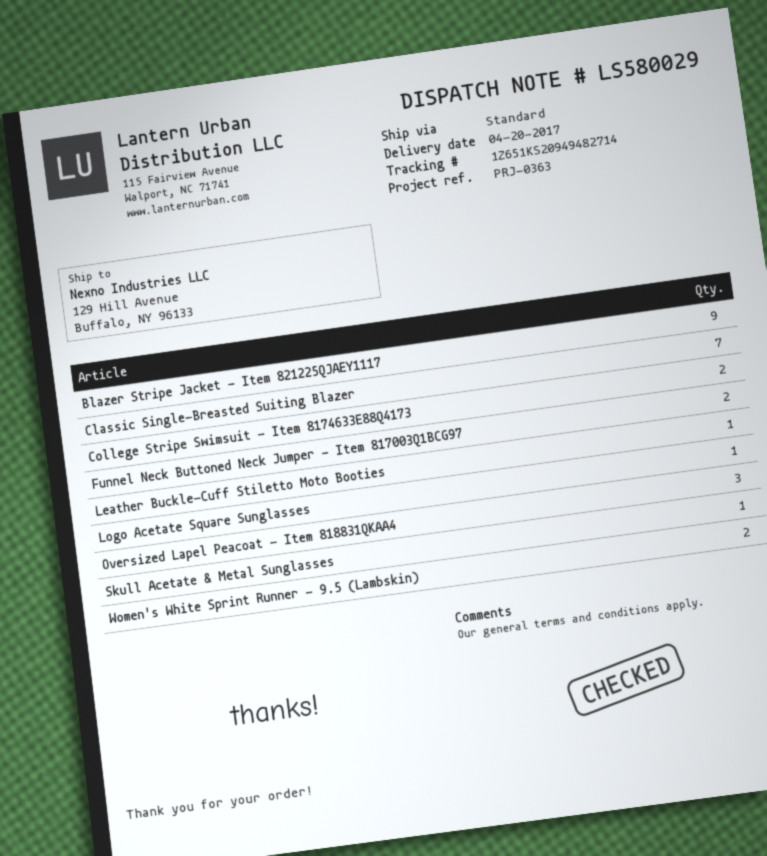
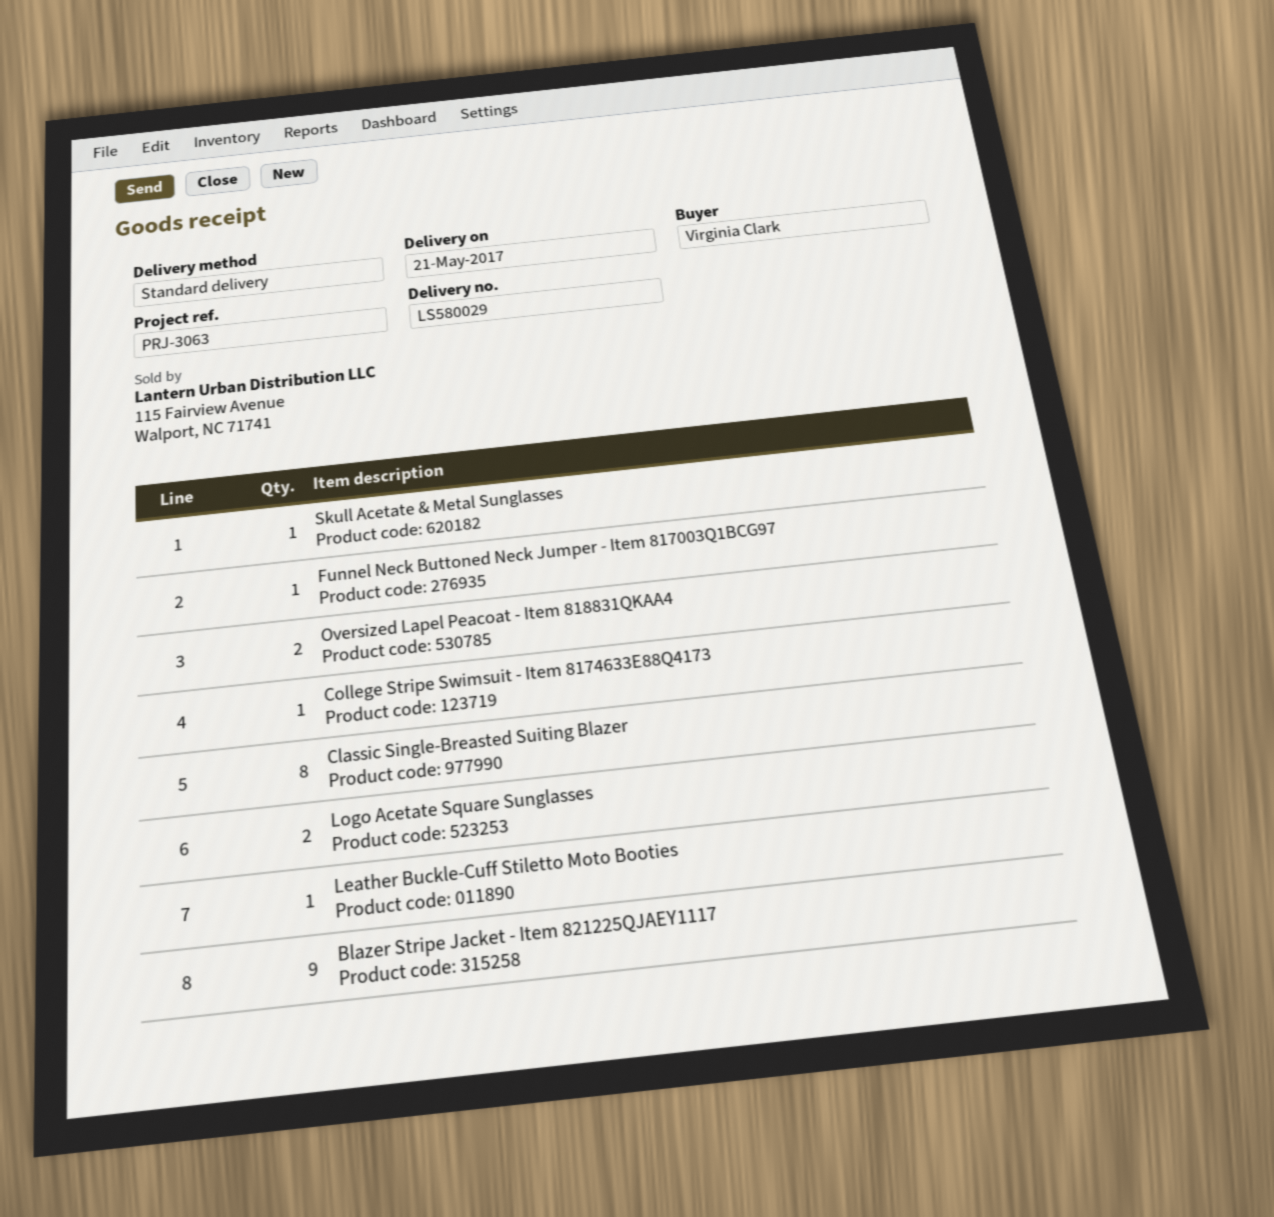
delivery date: 2017-04-20 -> 2017-05-21
reference: PRJ-0363 -> PRJ-3063
Classic Single-Breasted Suiting Blazer: 7 -> 8
College Stripe Swimsuit - Item 8174633E88Q4173: 2 -> 1
Funnel Neck Buttoned Neck Jumper - Item 817003Q1BCG97: 2 -> 1
Logo Acetate Square Sunglasses: 1 -> 2
Oversized Lapel Peacoat - Item 818831QKAA4: 3 -> 2
Women's White Sprint Runner - 9.5 (Lambskin): 2 -> none

